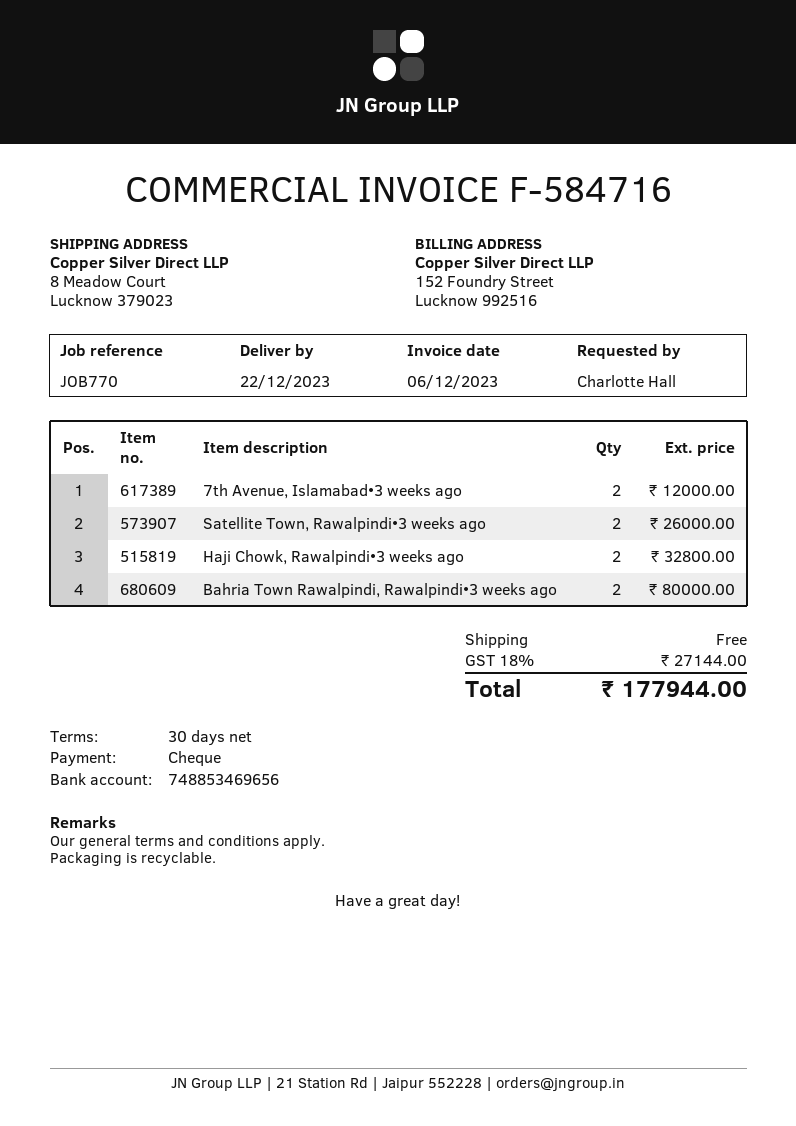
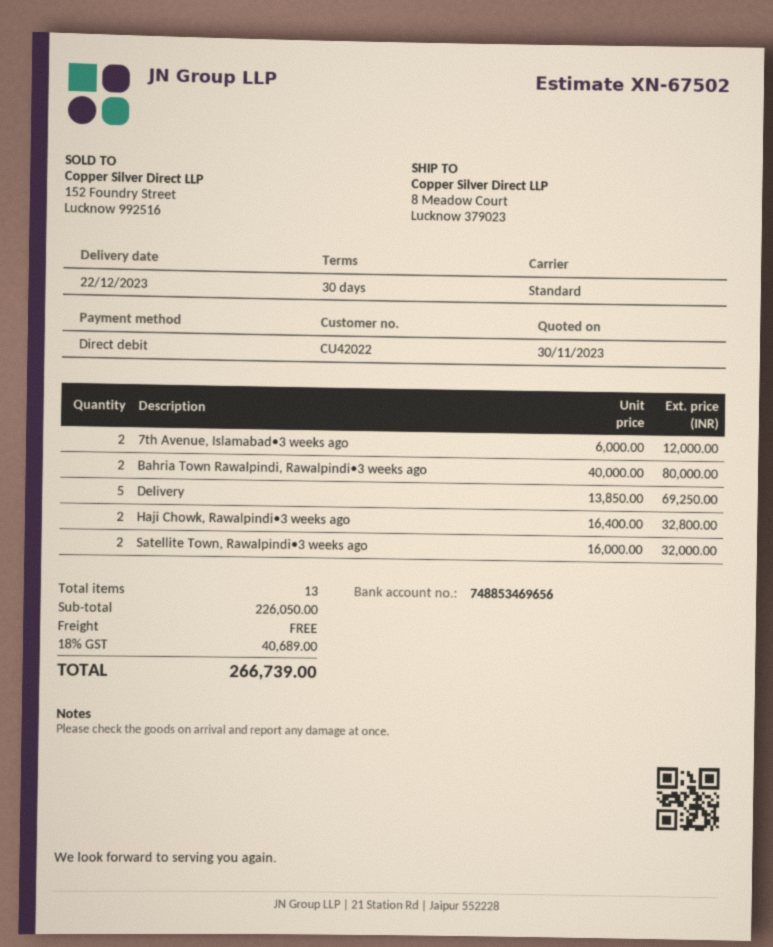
payment method: cheque -> direct debit
Satellite Town, Rawalpindi•3 weeks ago: 2 for 26000.00 -> 2 for 32000.00
Delivery: none -> 5 for 69250.00
tax: 18% = 27144.00 -> 18% = 40689.00
total: 177944.00 -> 266739.00

